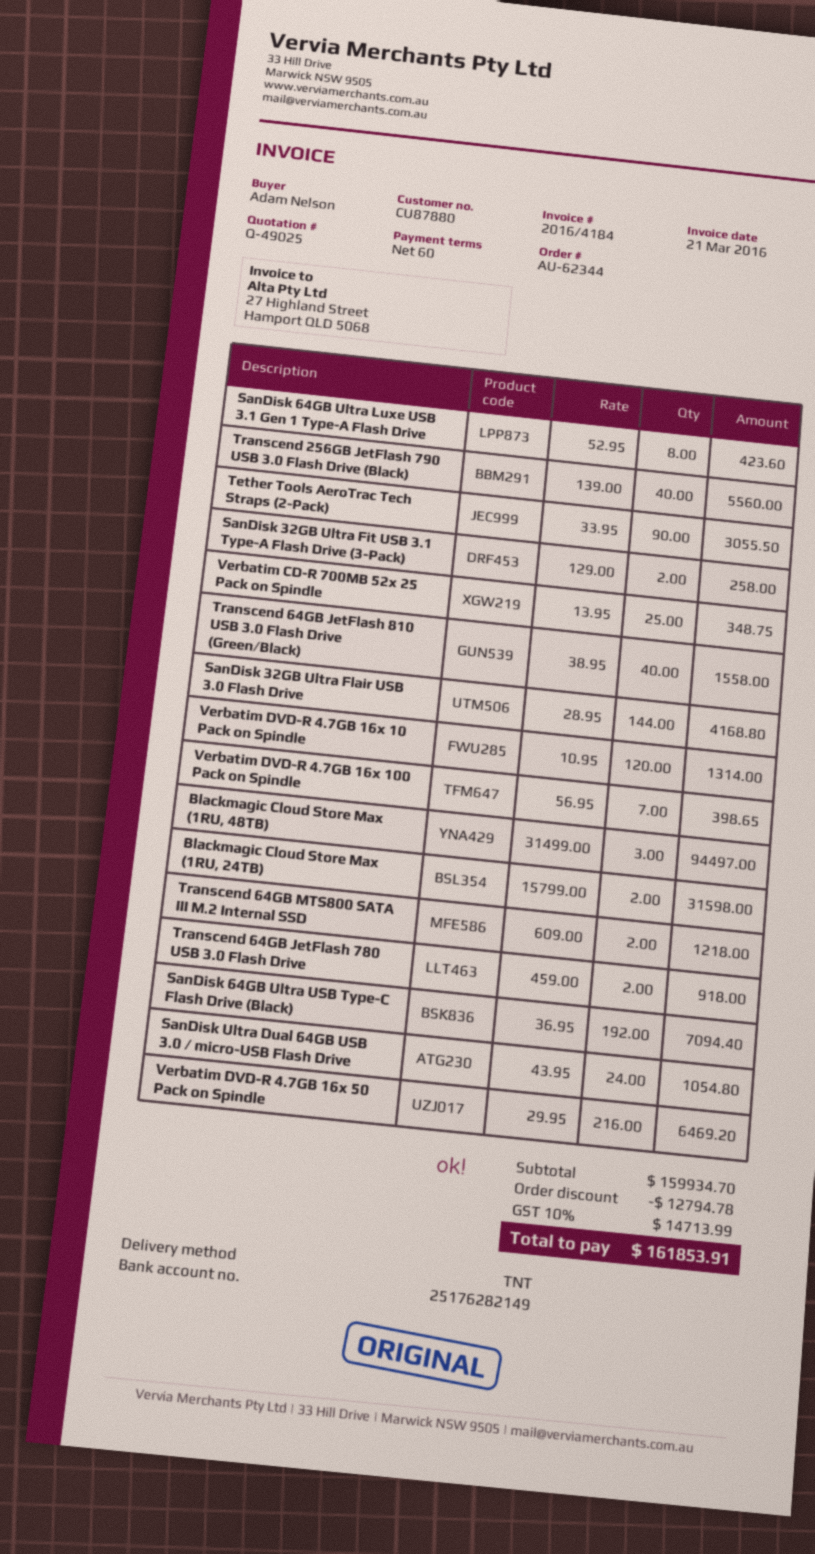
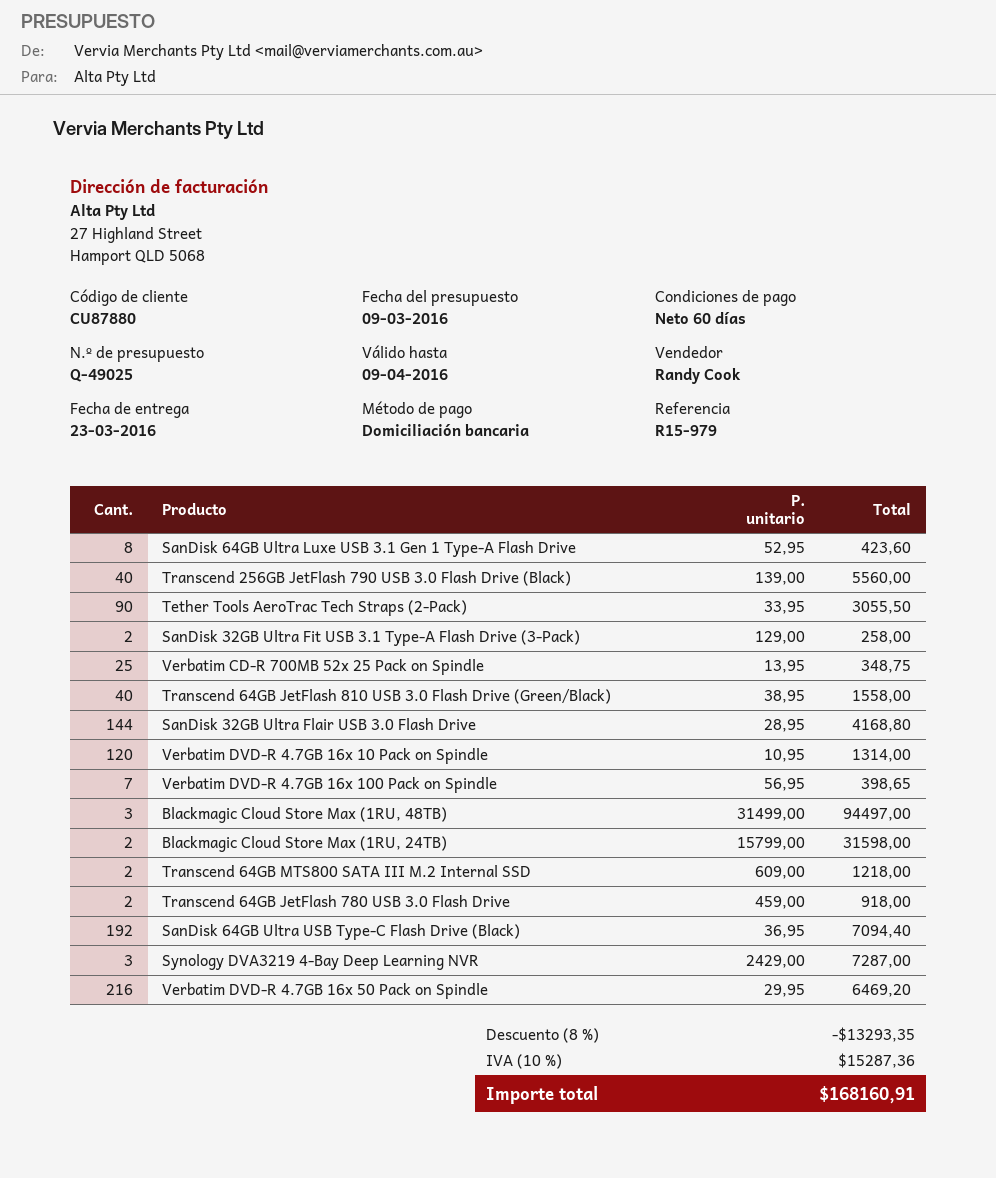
SanDisk Ultra Dual 64GB USB 3.0 / micro-USB Flash Drive: 24 x 43.95 = 1054.80 -> none
Synology DVA3219 4-Bay Deep Learning NVR: none -> 3 x 2429.00 = 7287.00
discount: 12794.78 -> 13293.35
tax: 10% = 14713.99 -> 10% = 15287.36
total: 161853.91 -> 168160.91

